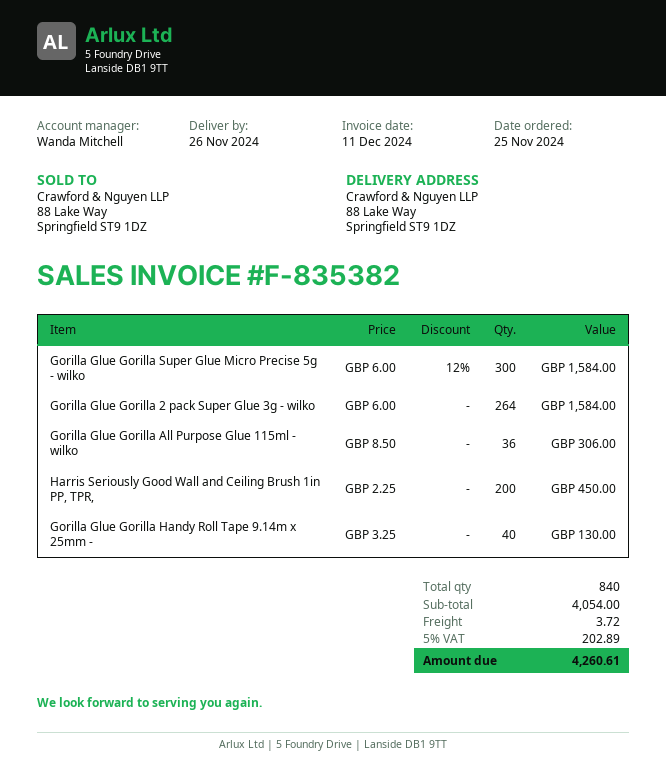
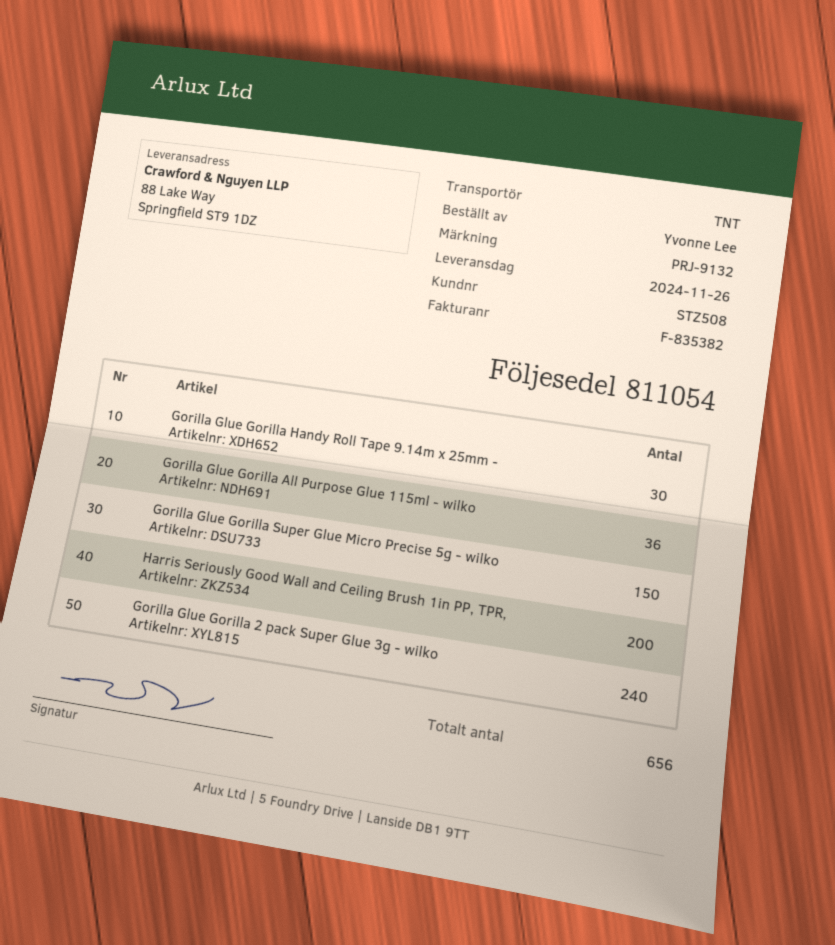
Gorilla Glue Gorilla Super Glue Micro Precise 5g - wilko: 300 -> 150
Gorilla Glue Gorilla 2 pack Super Glue 3g - wilko: 264 -> 240
Gorilla Glue Gorilla Handy Roll Tape 9.14m x 25mm -: 40 -> 30
total quantity: 840 -> 656

